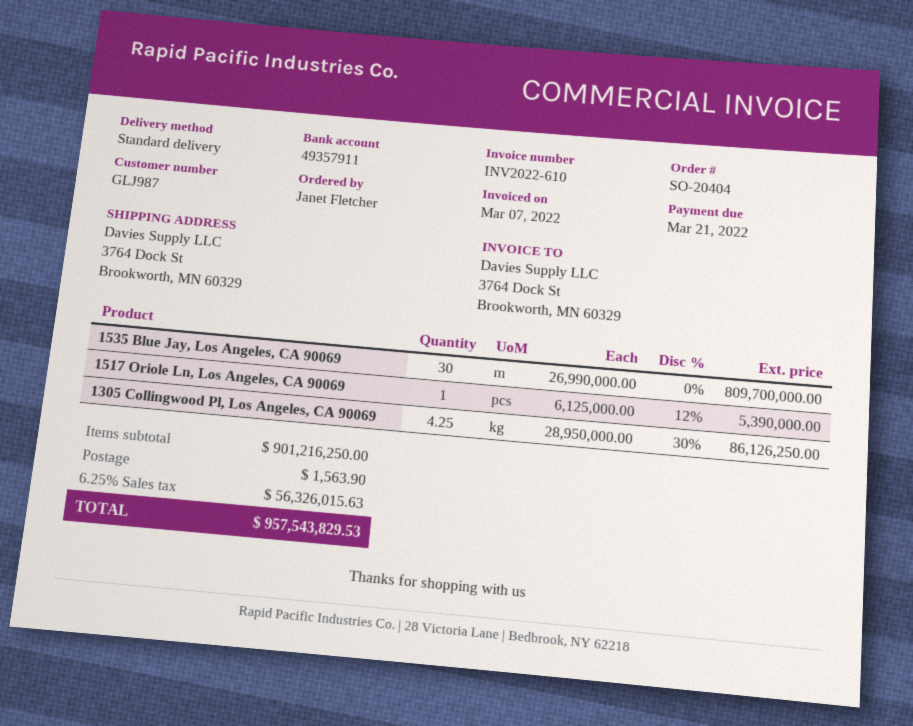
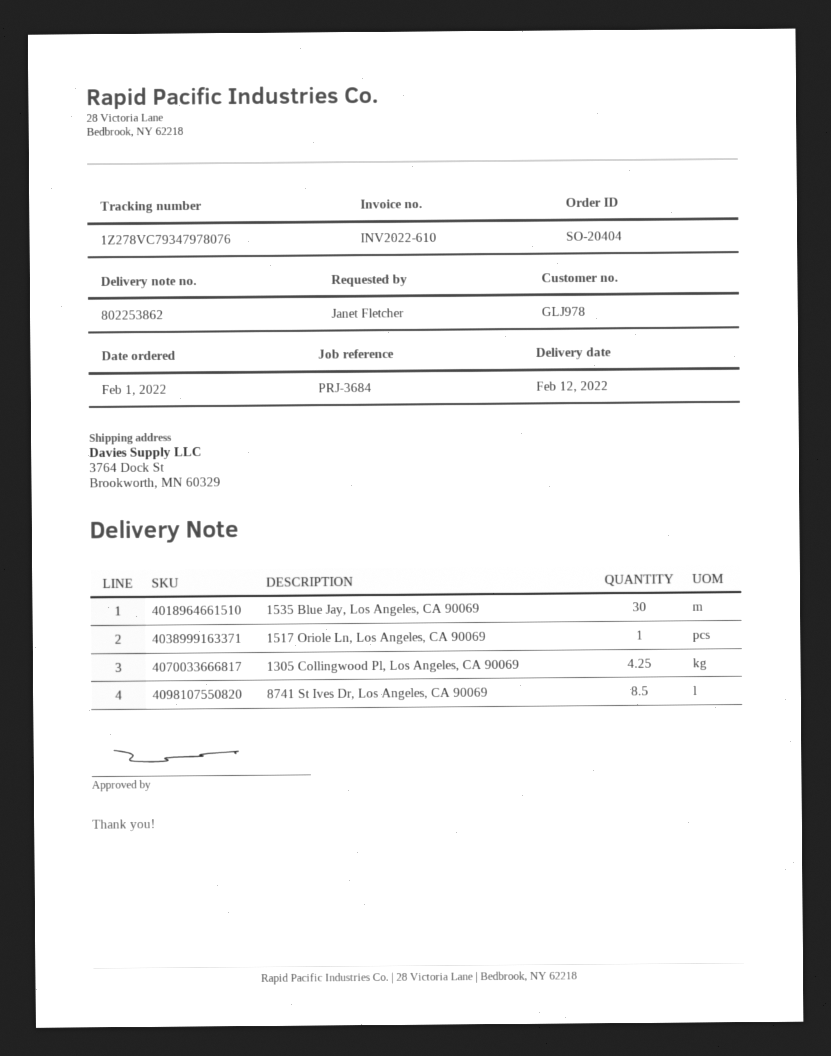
customer number: GLJ987 -> GLJ978
8741 St Ives Dr, Los Angeles, CA 90069: none -> 8.5

